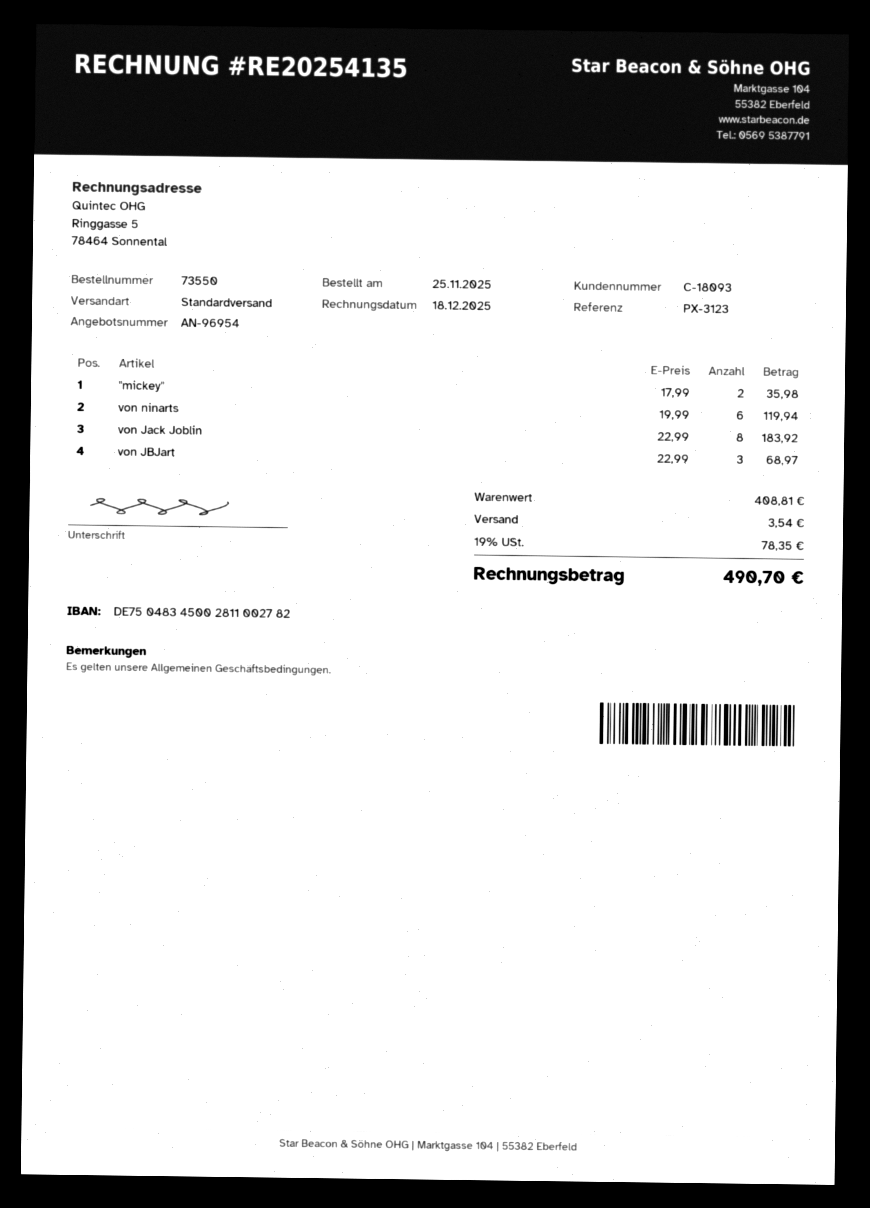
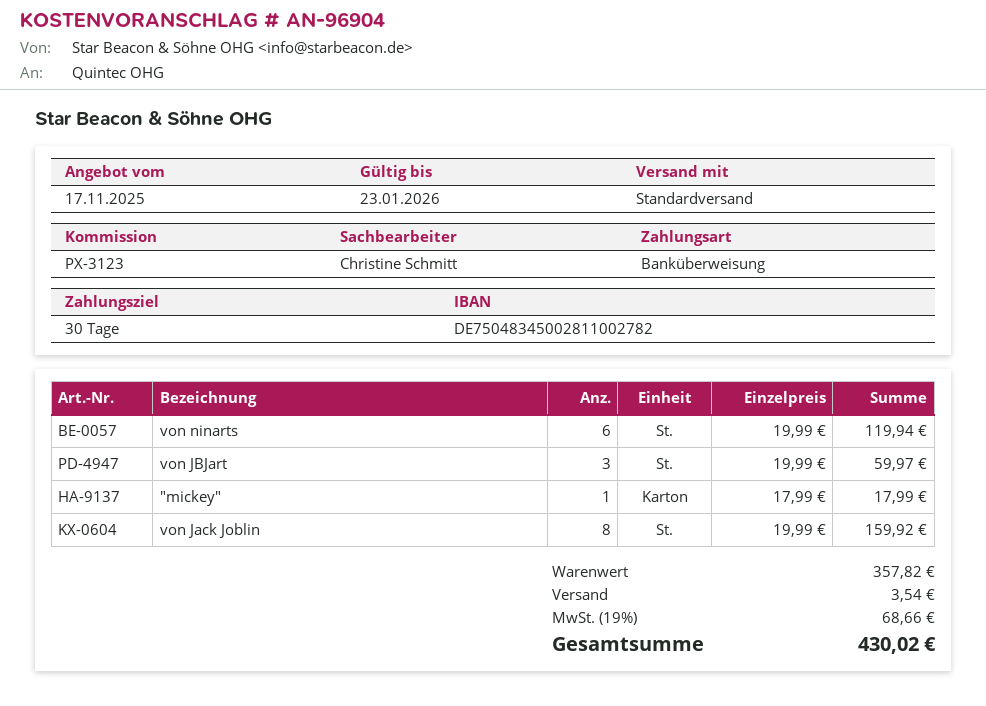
quote number: AN-96954 -> AN-96904
"mickey": 2 x 17.99 = 35.98 -> 1 x 17.99 = 17.99
von Jack Joblin: 8 x 22.99 = 183.92 -> 8 x 19.99 = 159.92
von JBJart: 3 x 22.99 = 68.97 -> 3 x 19.99 = 59.97
subtotal: 408.81 -> 357.82
tax: 19% = 78.35 -> 19% = 68.66
total: 490.70 -> 430.02

